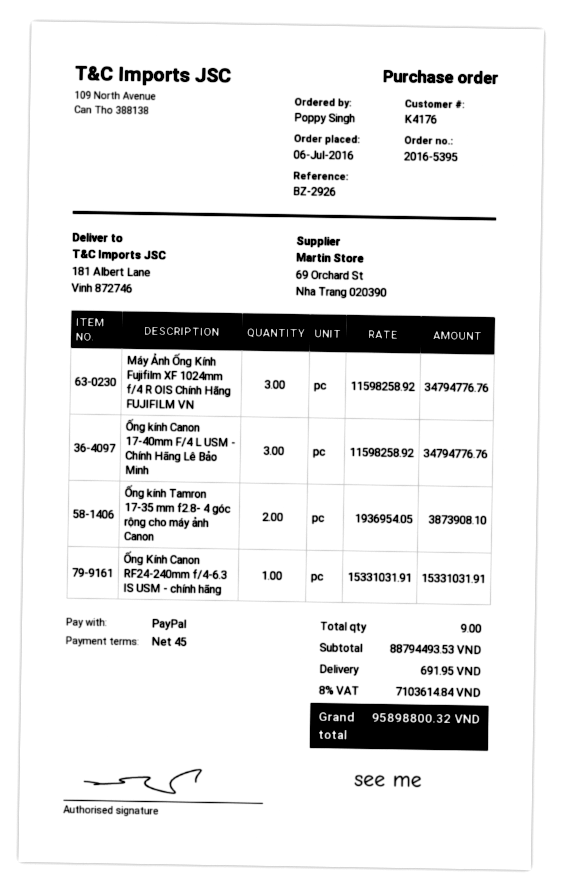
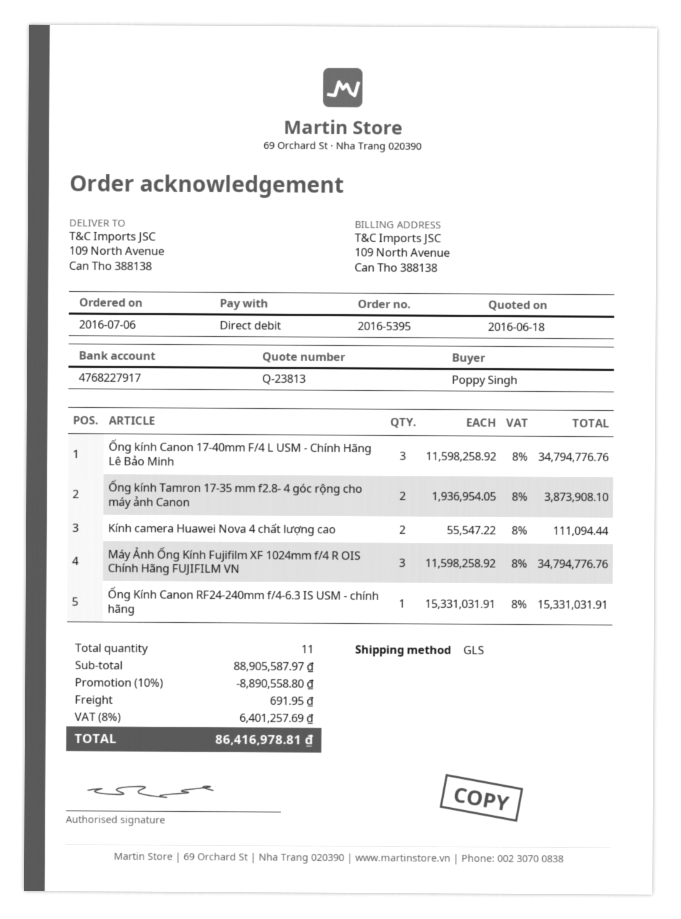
payment method: PayPal -> direct debit
ship to: 181 Albert Lane, Vinh 872746 -> 109 North Avenue, Can Tho 388138
Kính camera Huawei Nova 4 chất lượng cao: none -> 2 x 55547.22 = 111094.44
total quantity: 9 -> 11
subtotal: 88794493.53 -> 88905587.97
discount: none -> 10% = 8890558.80
tax: 8% = 7103614.84 -> 8% = 6401257.69
total: 95898800.32 -> 86416978.81

